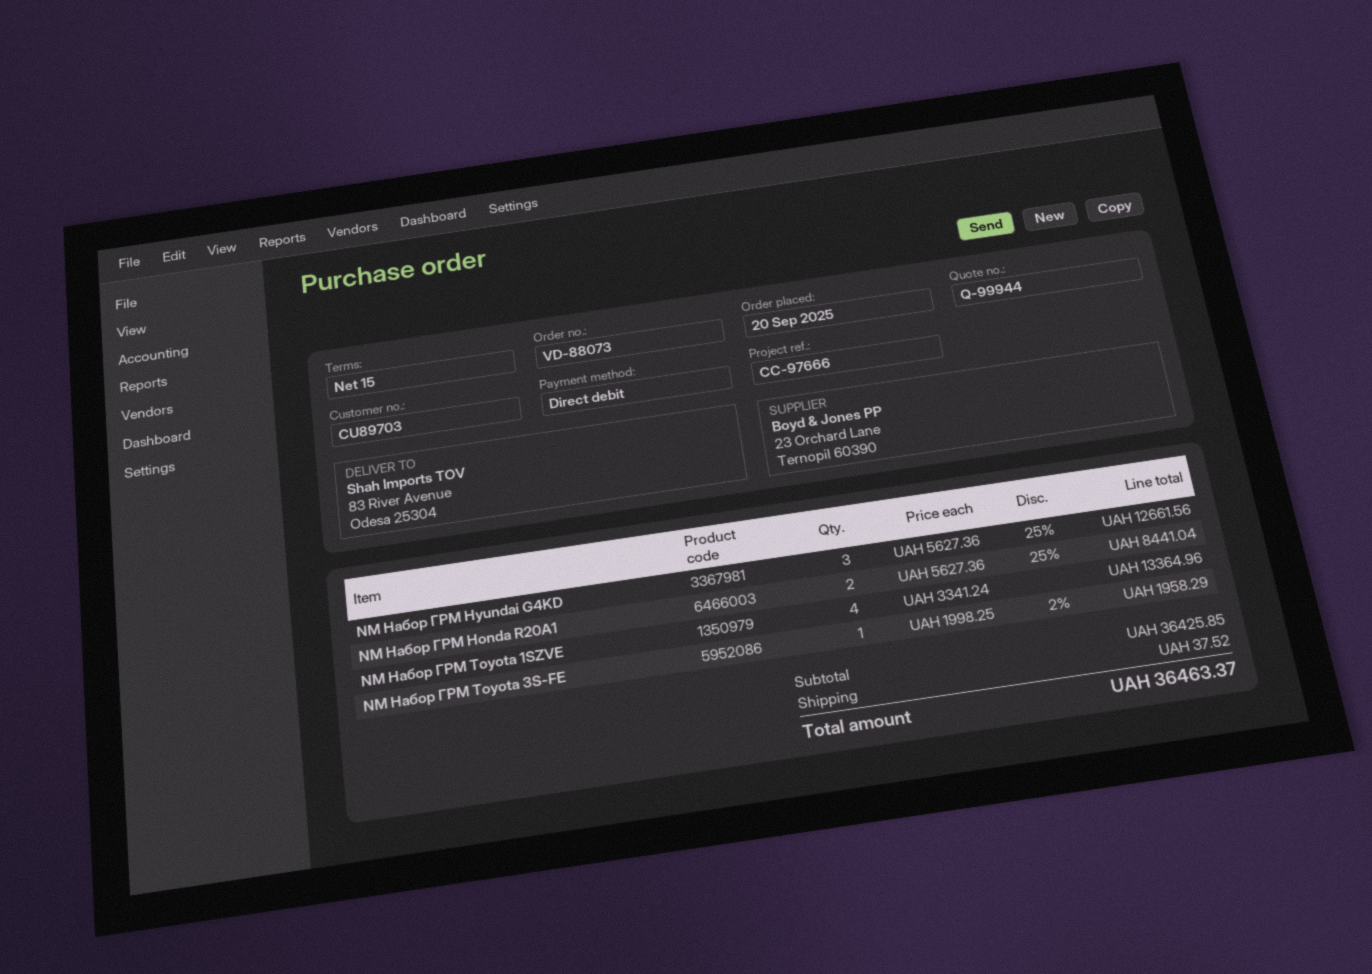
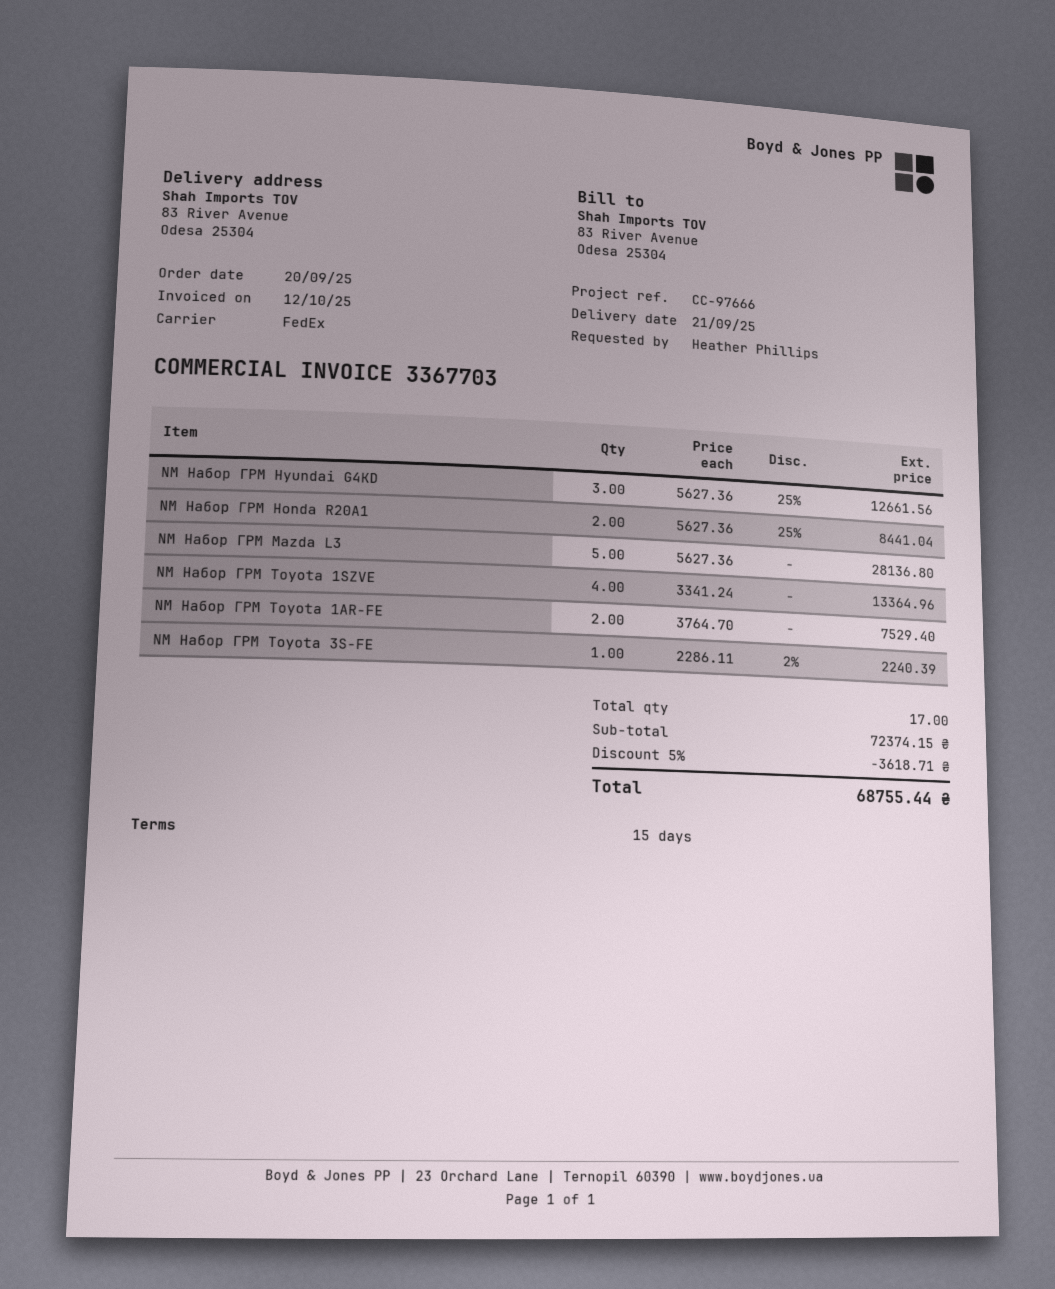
NM Набор ГРМ Toyota 3S-FE: 1 x 1998.25 - 2% = 1958.29 -> 1 x 2286.11 - 2% = 2240.39
NM Набор ГРМ Mazda L3: none -> 5 x 5627.36 = 28136.80
NM Набор ГРМ Toyota 1AR-FE: none -> 2 x 3764.70 = 7529.40
subtotal: 36425.85 -> 72374.15
discount: none -> 5% = 3618.71
shipping: 37.52 -> none
total: 36463.37 -> 68755.44

